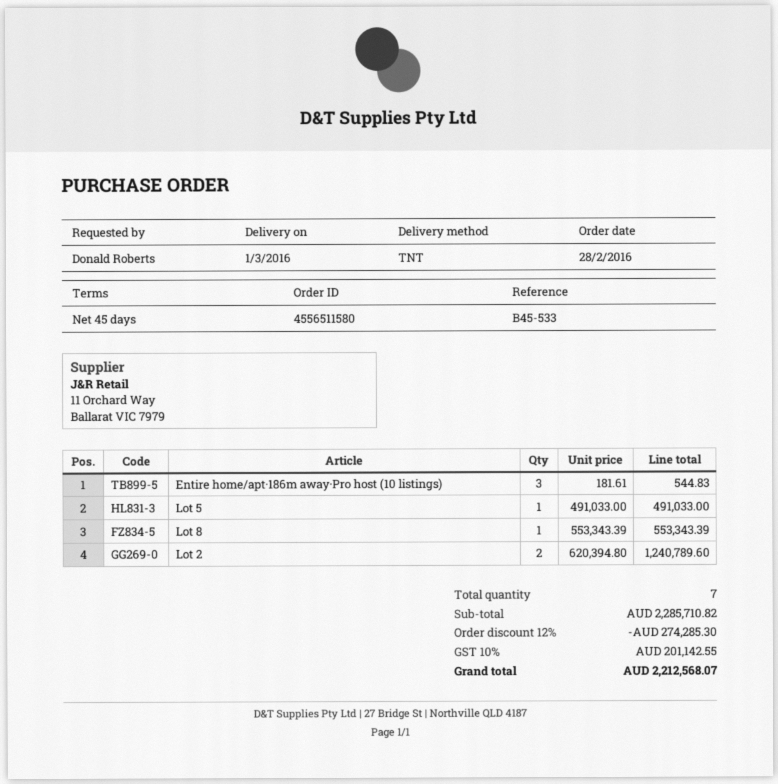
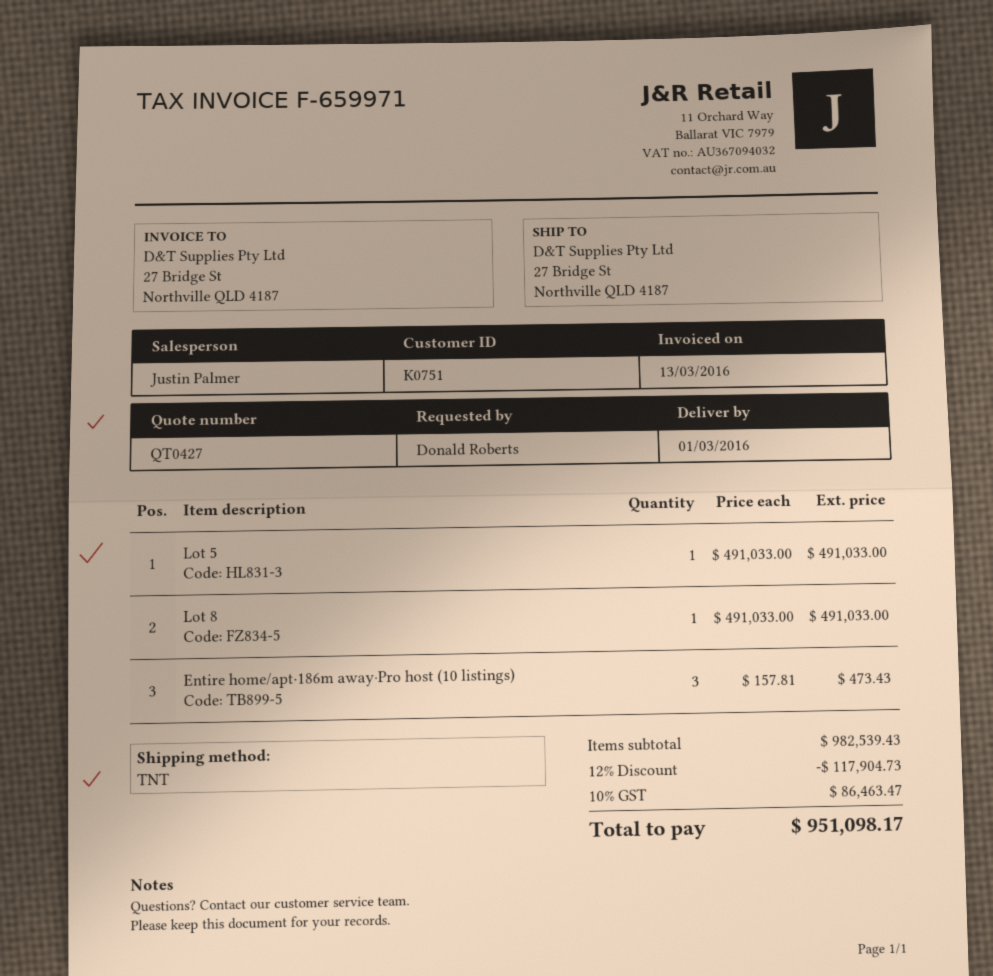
Entire home/apt·186m away·Pro host (10 listings): 3 x 181.61 = 544.83 -> 3 x 157.81 = 473.43
Lot 8: 1 x 553343.39 = 553343.39 -> 1 x 491033.00 = 491033.00
Lot 2: 2 x 620394.80 = 1240789.60 -> none
subtotal: 2285710.82 -> 982539.43
discount: 12% = 274285.30 -> 12% = 117904.73
tax: 10% = 201142.55 -> 10% = 86463.47
total: 2212568.07 -> 951098.17

